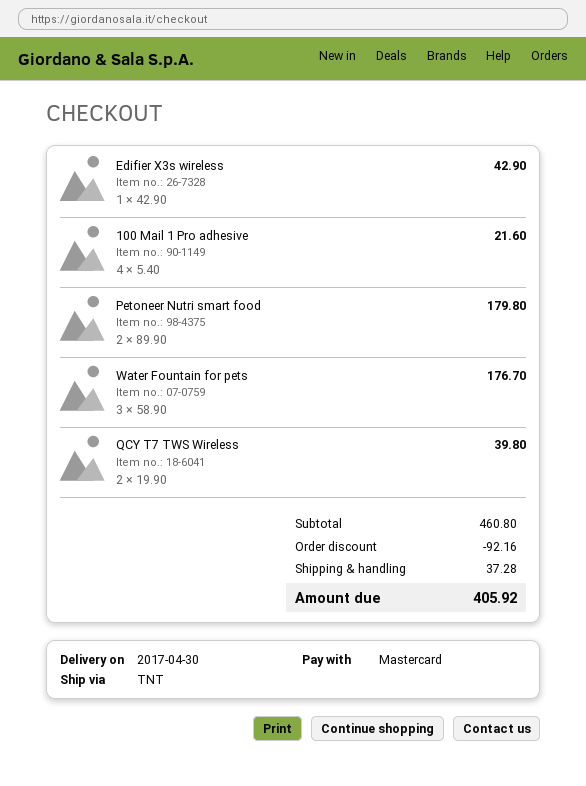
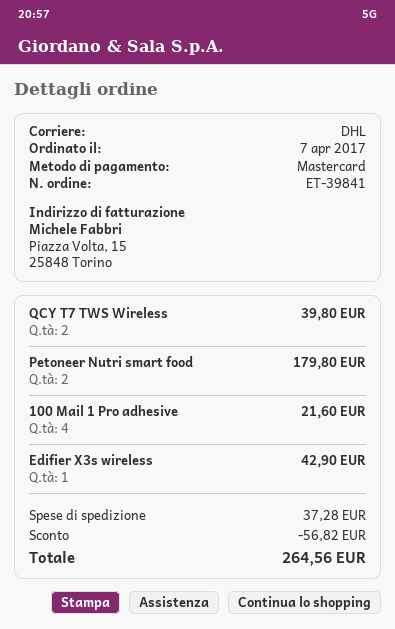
shipping method: TNT -> DHL
Water Fountain for pets: 3 for 176.70 -> none
discount: 92.16 -> 56.82
total: 405.92 -> 264.56

